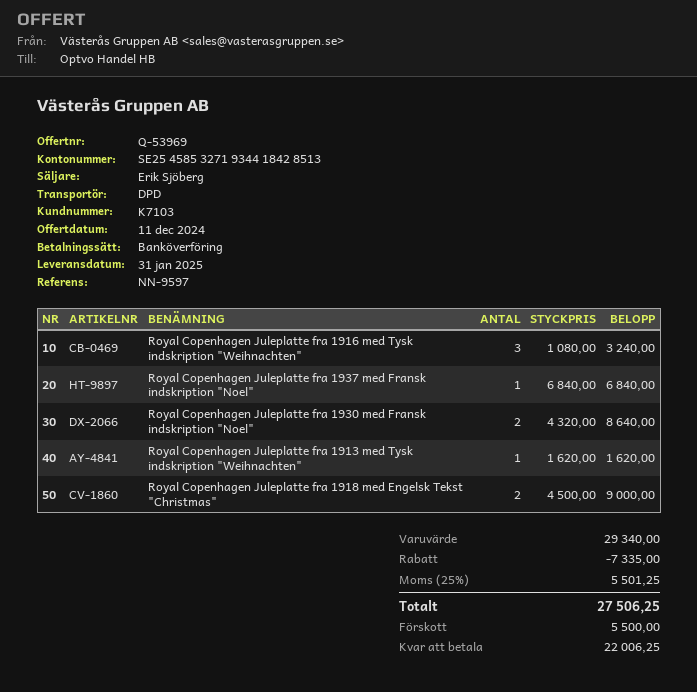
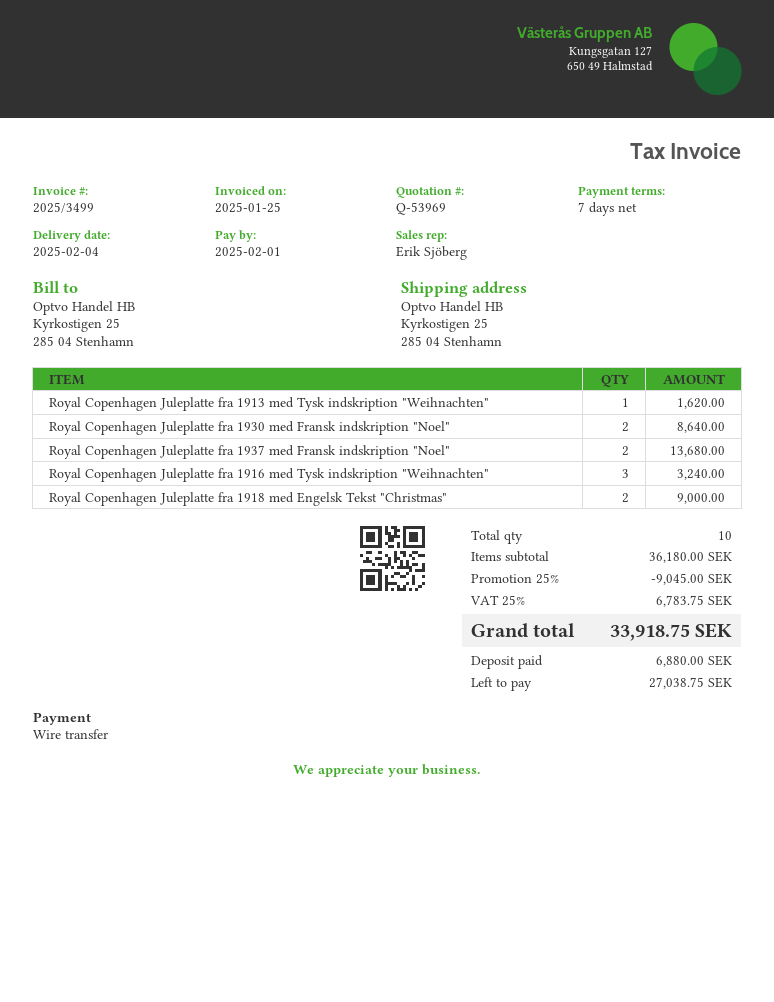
delivery date: 2025-01-31 -> 2025-02-04
Royal Copenhagen Juleplatte fra 1937 med Fransk indskription "Noel": 1 for 6840.00 -> 2 for 13680.00
subtotal: 29340.00 -> 36180.00
discount: 7335.00 -> 9045.00
tax: 25% = 5501.25 -> 25% = 6783.75
total: 27506.25 -> 33918.75
deposit: 5500.00 -> 6880.00
balance: 22006.25 -> 27038.75

